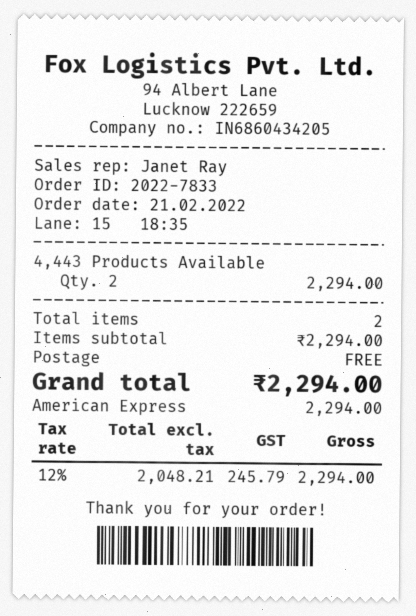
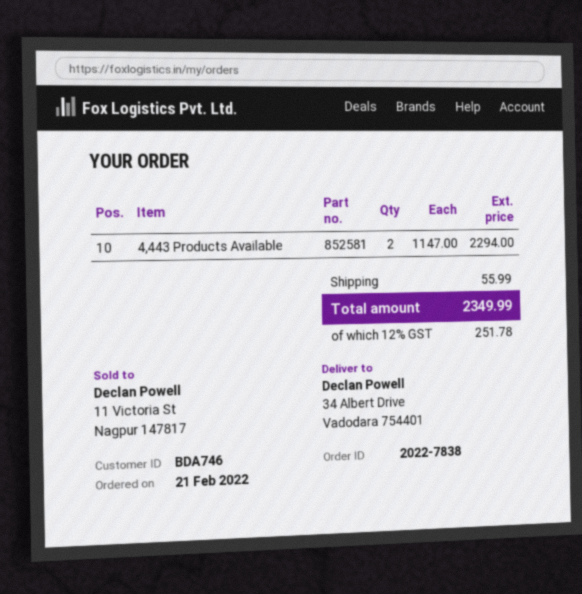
order number: 2022-7833 -> 2022-7838
shipping: 0.00 -> 55.99
tax: 12% = 245.79 -> 12% = 251.78
total: 2294.00 -> 2349.99

